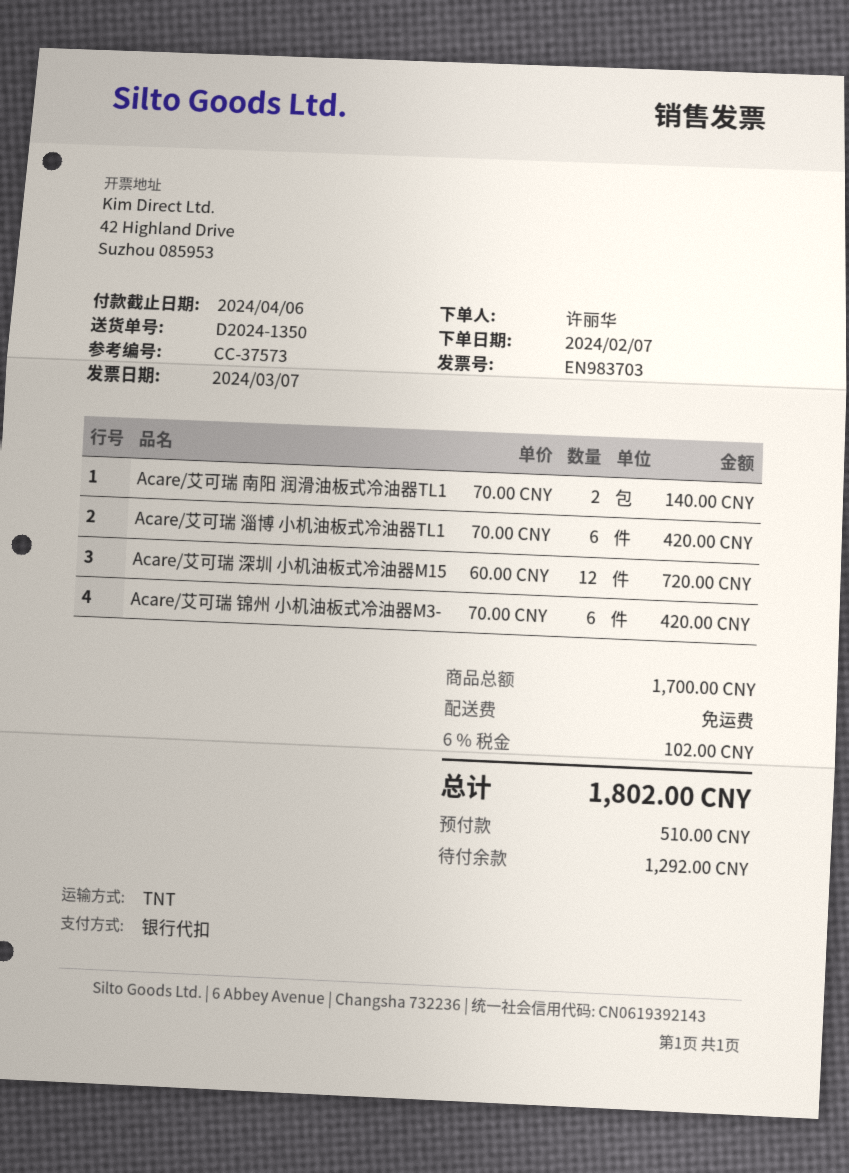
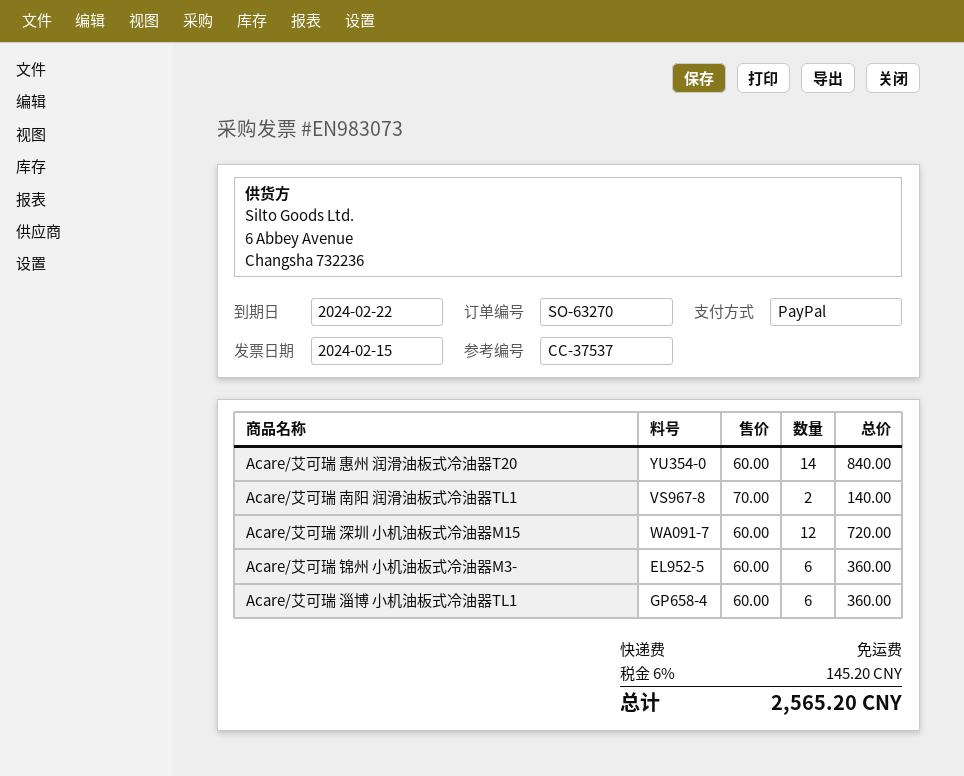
invoice number: EN983703 -> EN983073
invoice date: 2024-03-07 -> 2024-02-15
due date: 2024-04-06 -> 2024-02-22
reference: CC-37573 -> CC-37537
payment method: direct debit -> PayPal
Acare/艾可瑞 淄博 小机油板式冷油器TL1: 6 x 70.00 = 420.00 -> 6 x 60.00 = 360.00
Acare/艾可瑞 锦州 小机油板式冷油器M3-: 6 x 70.00 = 420.00 -> 6 x 60.00 = 360.00
Acare/艾可瑞 惠州 润滑油板式冷油器T20: none -> 14 x 60.00 = 840.00
tax: 6% = 102.00 -> 6% = 145.20
total: 1802.00 -> 2565.20

